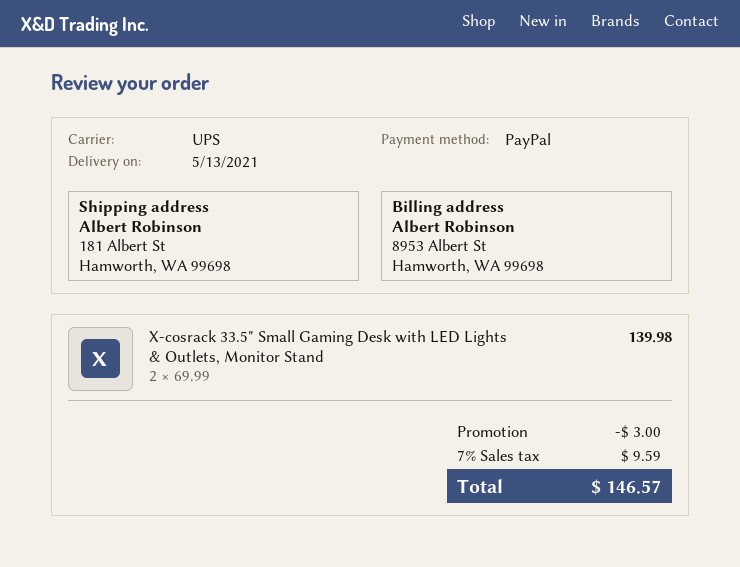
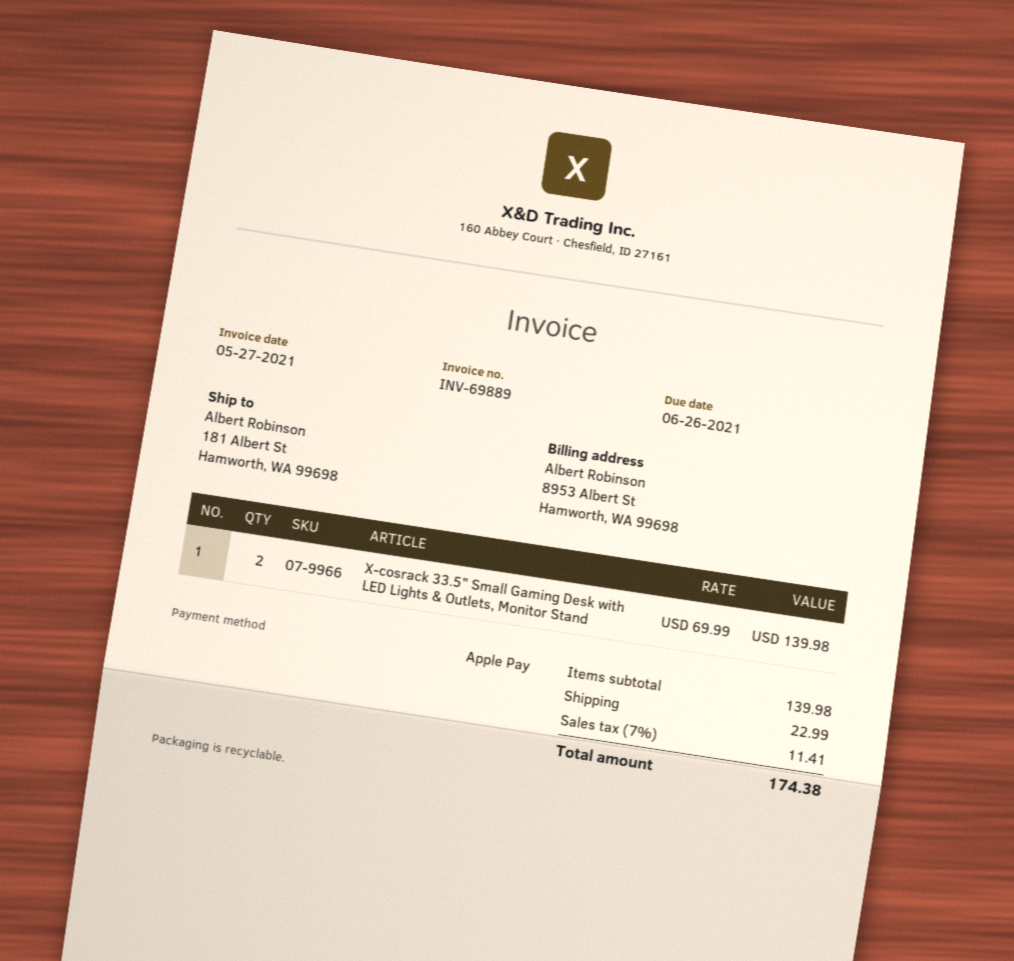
payment method: PayPal -> Apple Pay
discount: 3.00 -> none
shipping: none -> 22.99
tax: 7% = 9.59 -> 7% = 11.41
total: 146.57 -> 174.38

